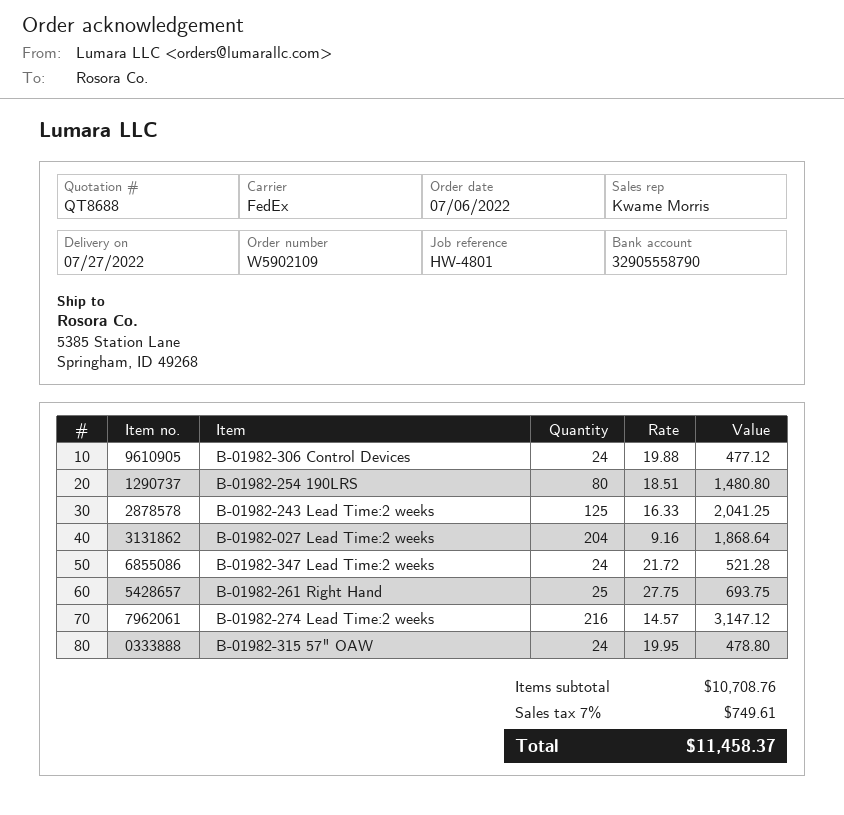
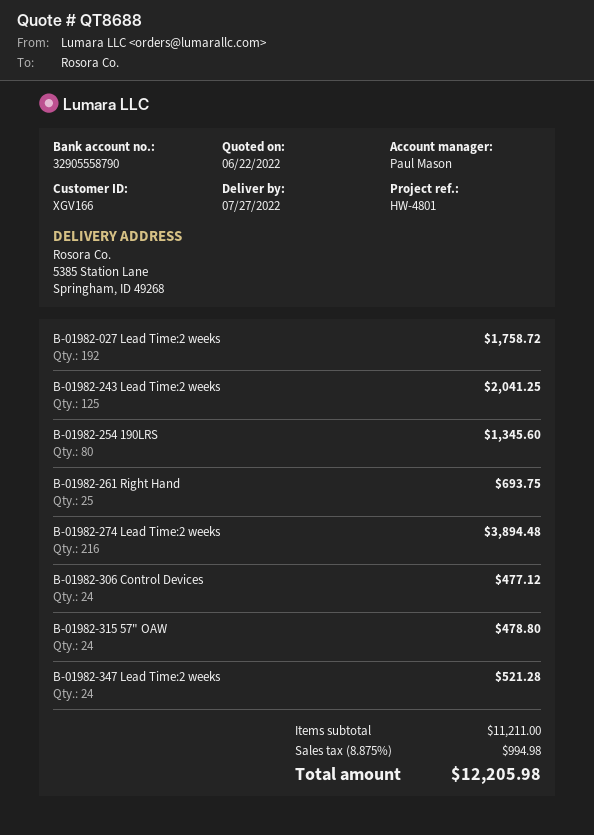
sales rep: Kwame Morris -> Paul Mason
B-01982-254 190LRS: 80 for 1480.80 -> 80 for 1345.60
B-01982-027 Lead Time:2 weeks: 204 for 1868.64 -> 192 for 1758.72
B-01982-274 Lead Time:2 weeks: 216 for 3147.12 -> 216 for 3894.48
subtotal: 10708.76 -> 11211.00
tax: 7% = 749.61 -> 8.875% = 994.98
total: 11458.37 -> 12205.98

